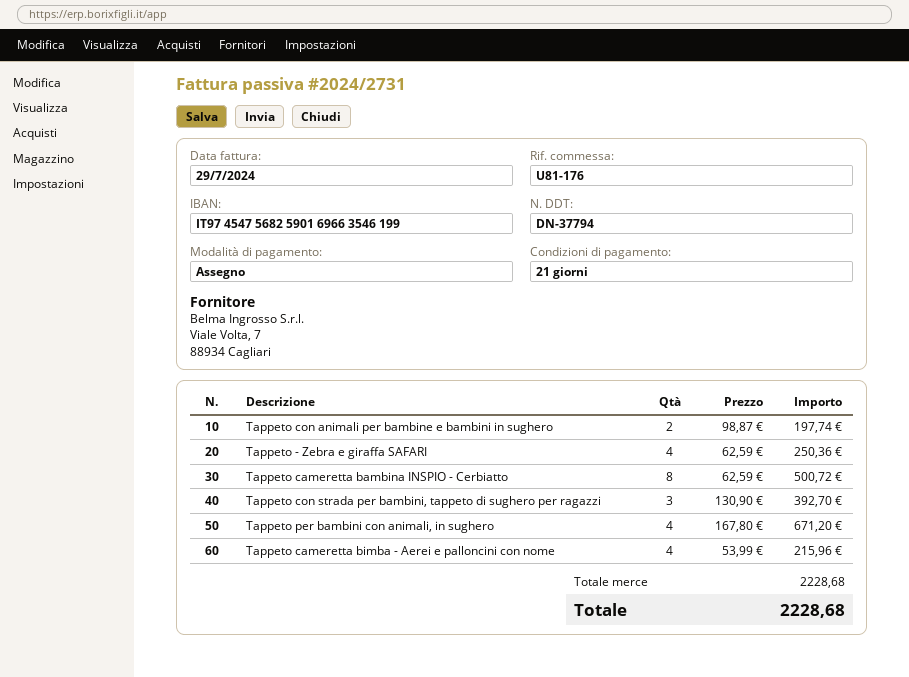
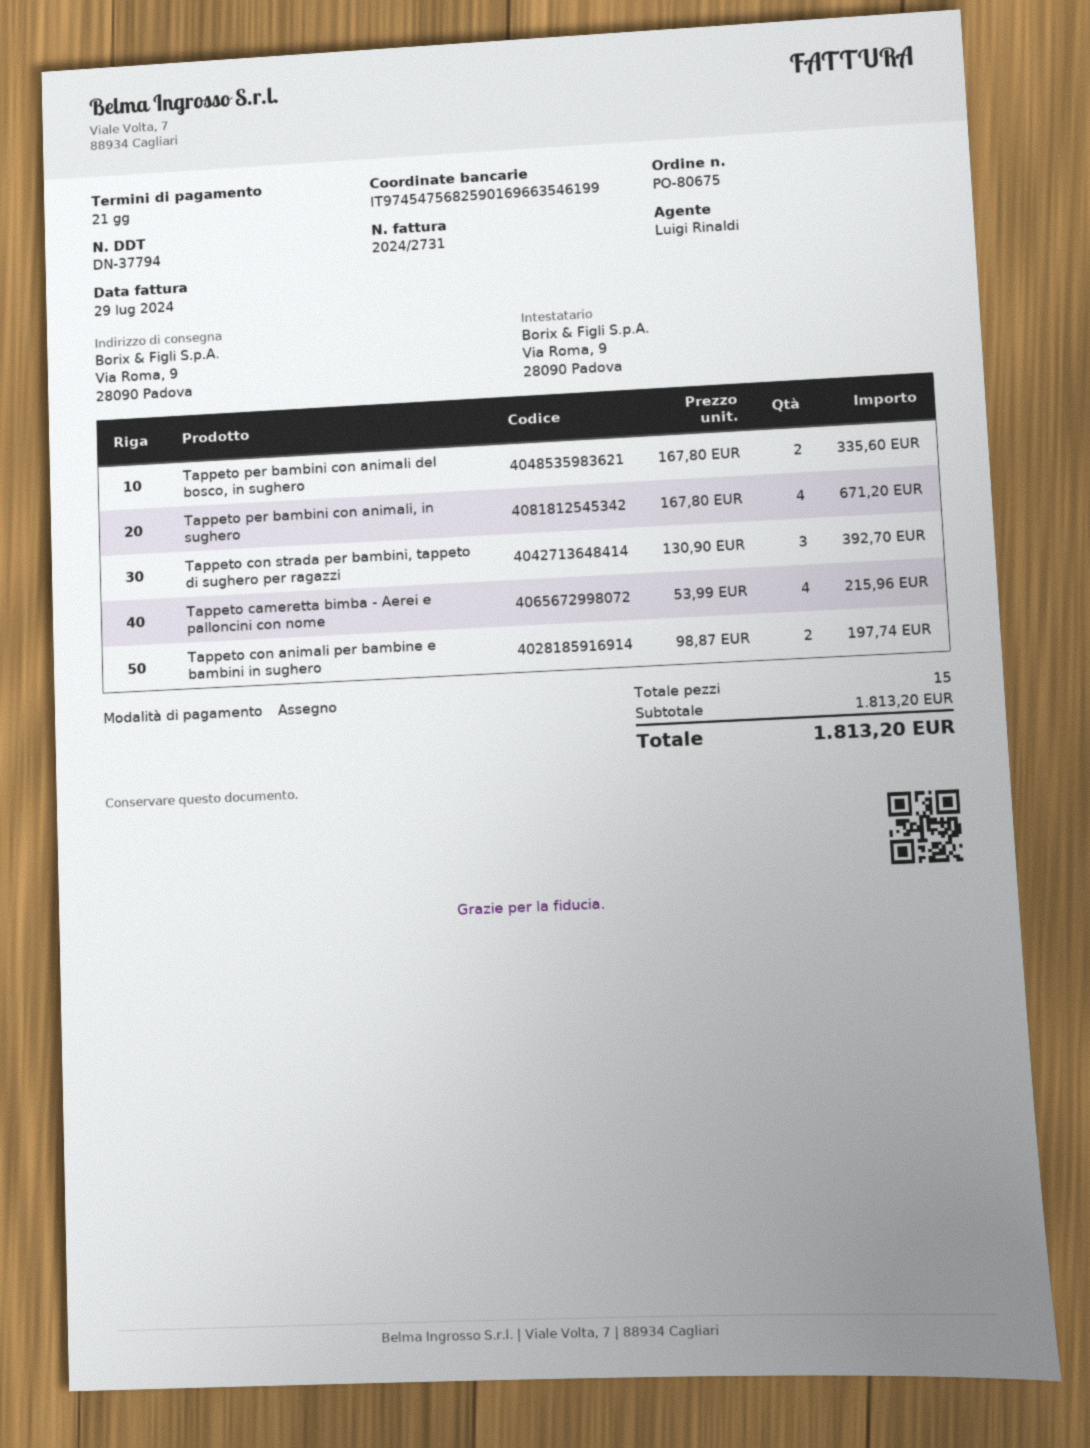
Tappeto - Zebra e giraffa SAFARI: 4 x 62.59 = 250.36 -> none
Tappeto cameretta bambina INSPIO - Cerbiatto: 8 x 62.59 = 500.72 -> none
Tappeto per bambini con animali del bosco, in sughero: none -> 2 x 167.80 = 335.60
subtotal: 2228.68 -> 1813.20
total: 2228.68 -> 1813.20

